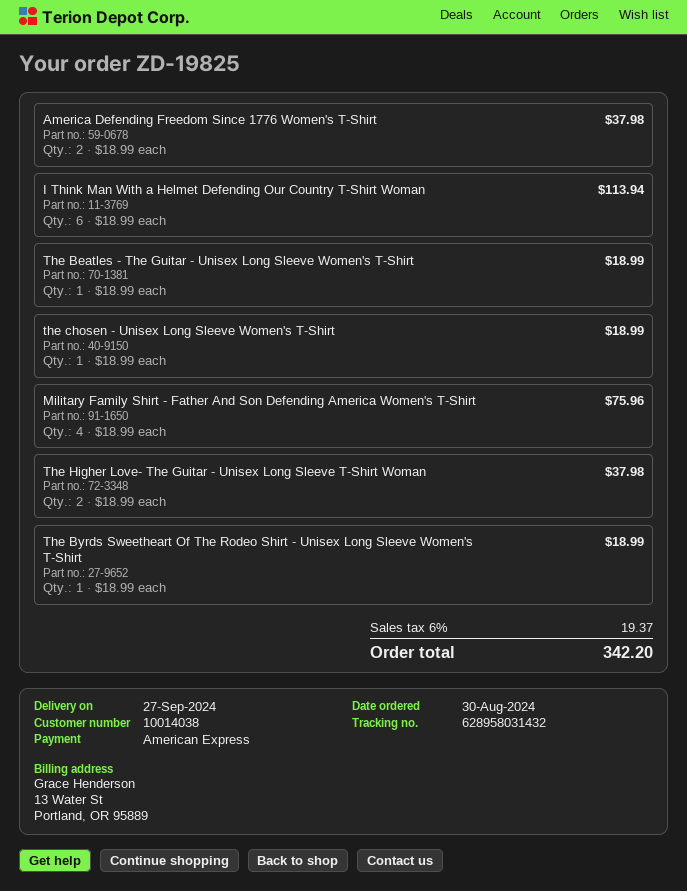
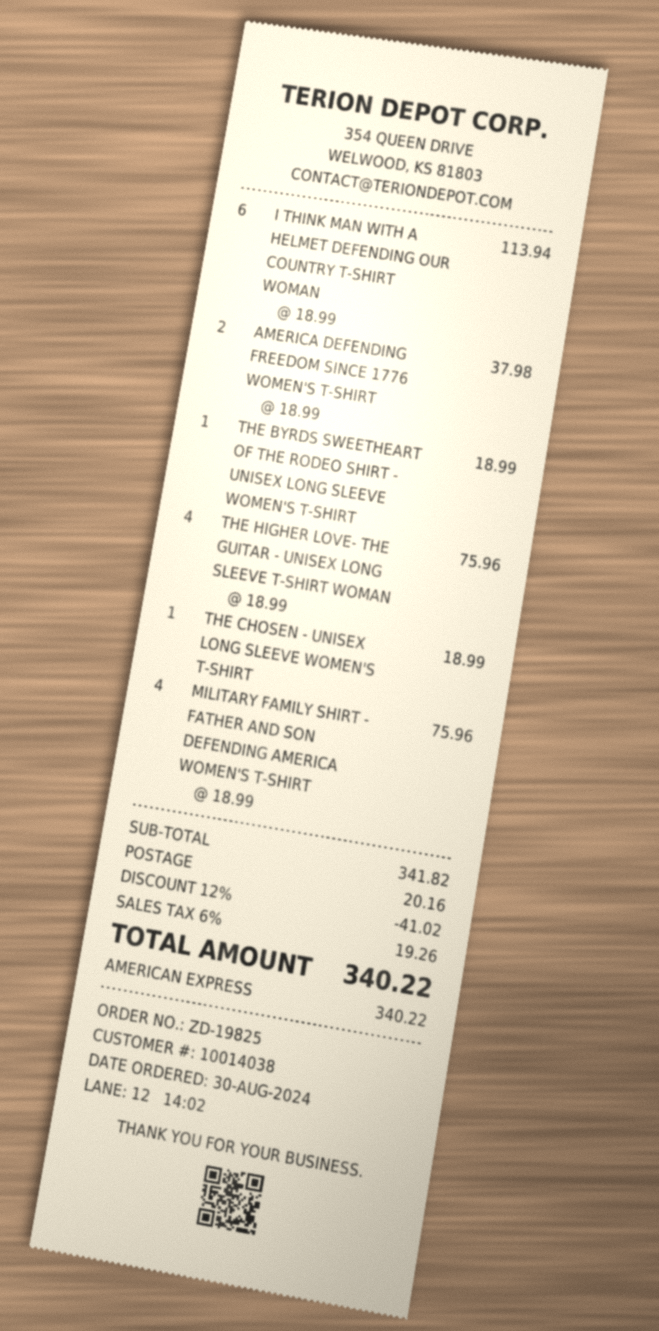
The Beatles - The Guitar - Unisex Long Sleeve Women's T-Shirt: 1 x 18.99 = 18.99 -> none
The Higher Love- The Guitar - Unisex Long Sleeve T-Shirt Woman: 2 x 18.99 = 37.98 -> 4 x 18.99 = 75.96
discount: none -> 12% = 41.02
shipping: none -> 20.16
tax: 6% = 19.37 -> 6% = 19.26
total: 342.20 -> 340.22

